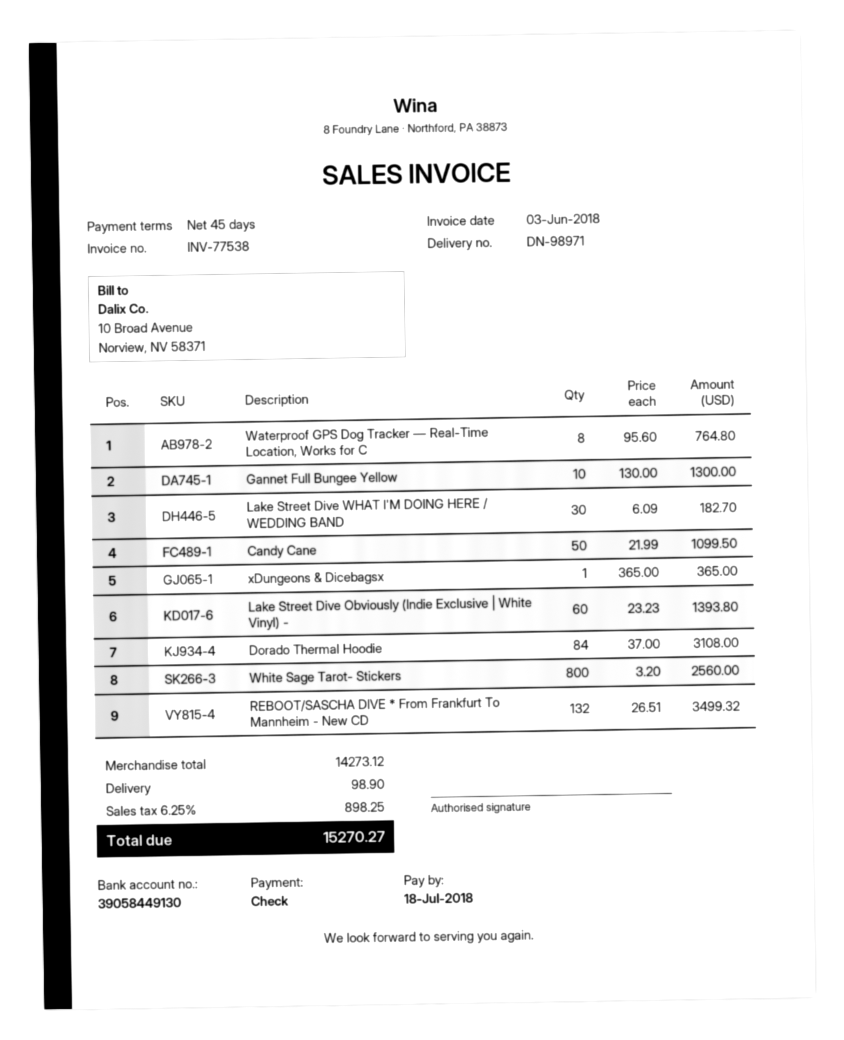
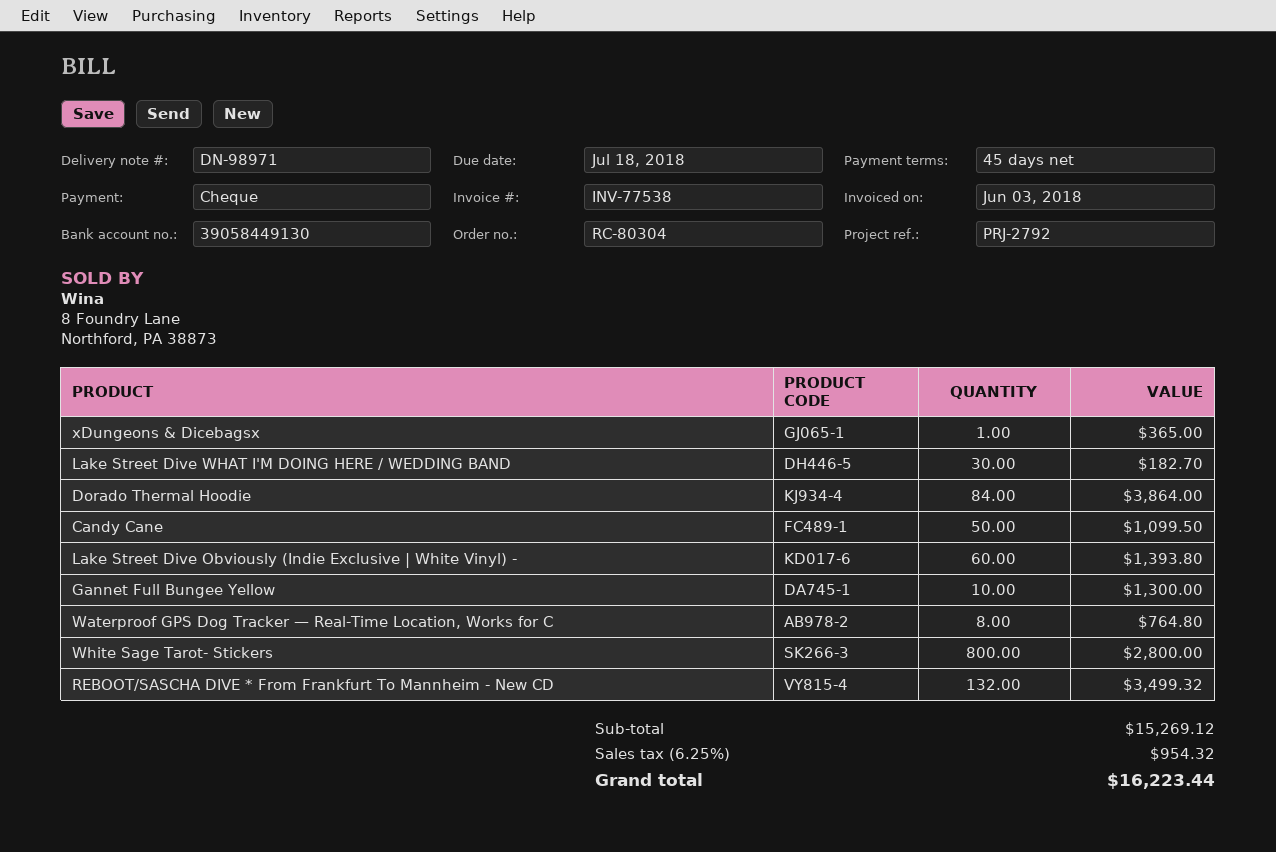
Dorado Thermal Hoodie: 84 for 3108.00 -> 84 for 3864.00
White Sage Tarot- Stickers: 800 for 2560.00 -> 800 for 2800.00
subtotal: 14273.12 -> 15269.12
shipping: 98.90 -> none
tax: 6.25% = 898.25 -> 6.25% = 954.32
total: 15270.27 -> 16223.44

